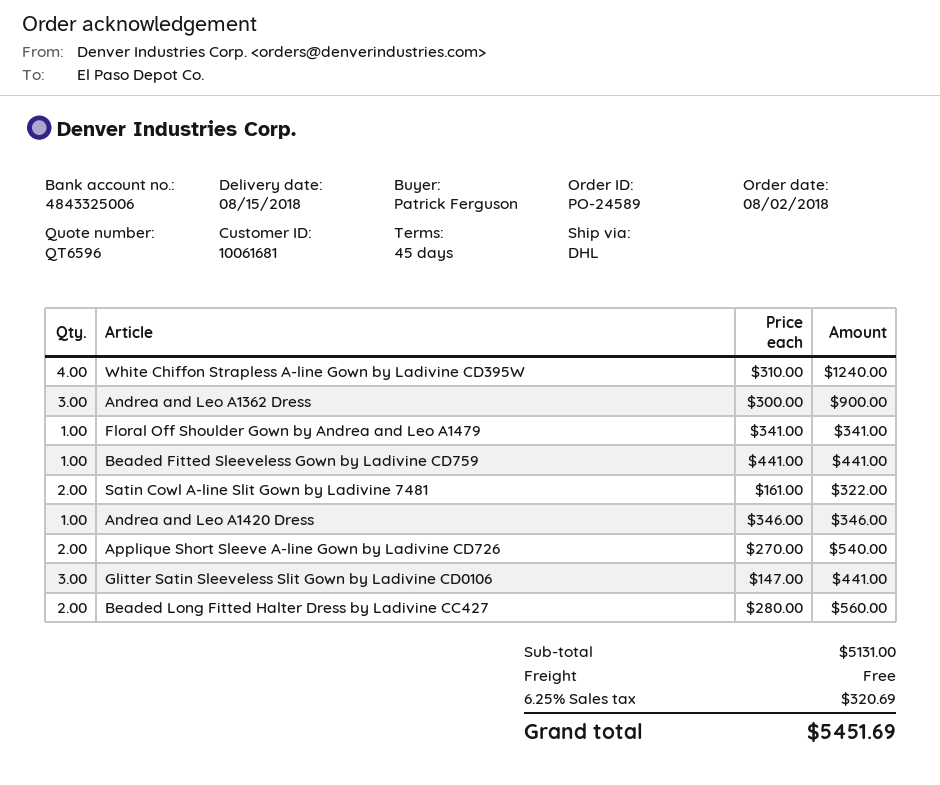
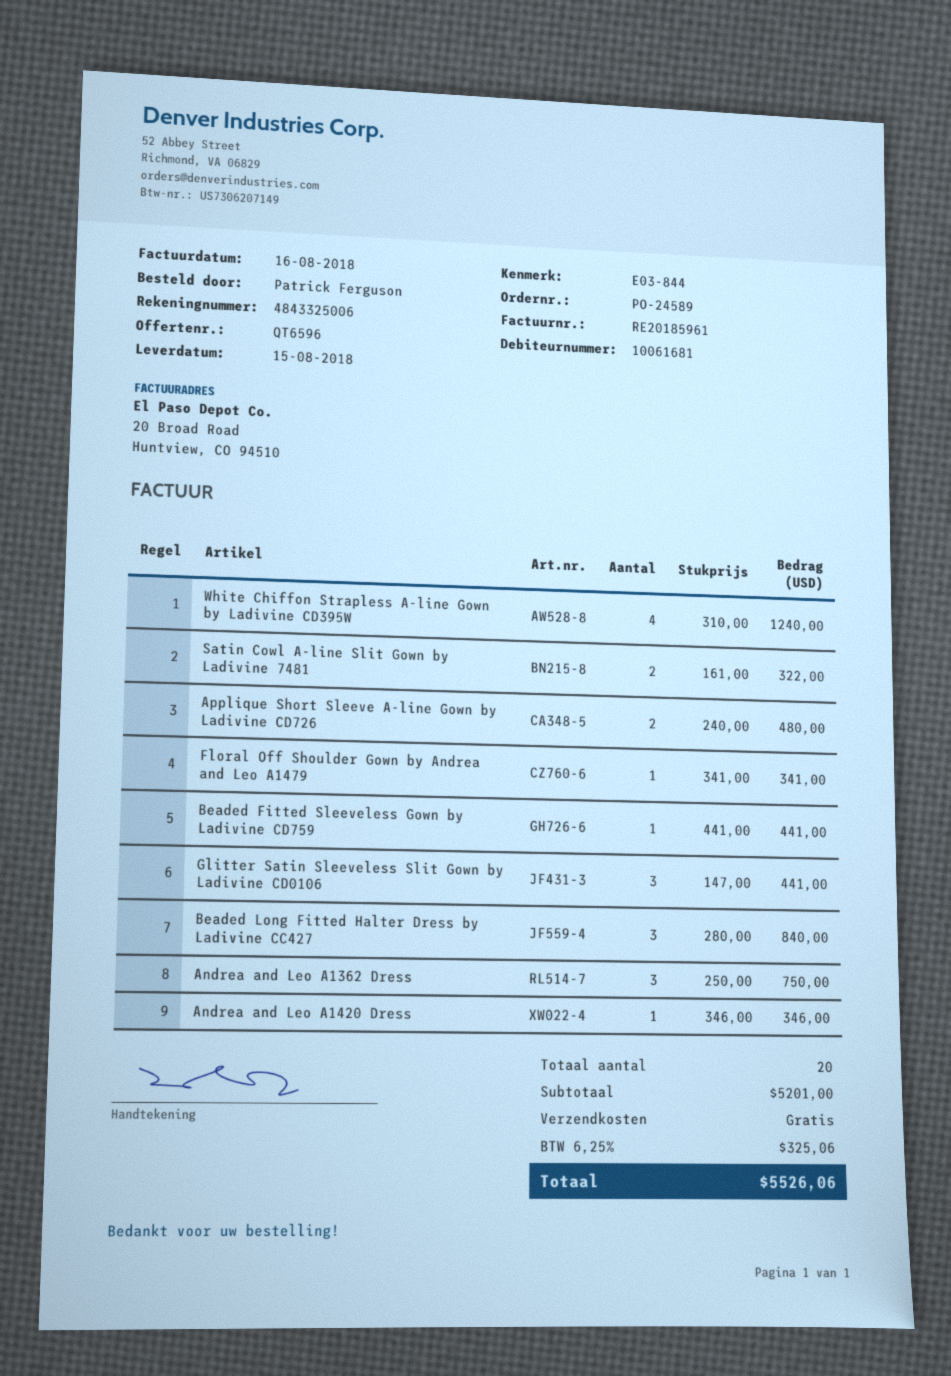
Andrea and Leo A1362 Dress: 3 x 300.00 = 900.00 -> 3 x 250.00 = 750.00
Applique Short Sleeve A-line Gown by Ladivine CD726: 2 x 270.00 = 540.00 -> 2 x 240.00 = 480.00
Beaded Long Fitted Halter Dress by Ladivine CC427: 2 x 280.00 = 560.00 -> 3 x 280.00 = 840.00
subtotal: 5131.00 -> 5201.00
tax: 6.25% = 320.69 -> 6.25% = 325.06
total: 5451.69 -> 5526.06

